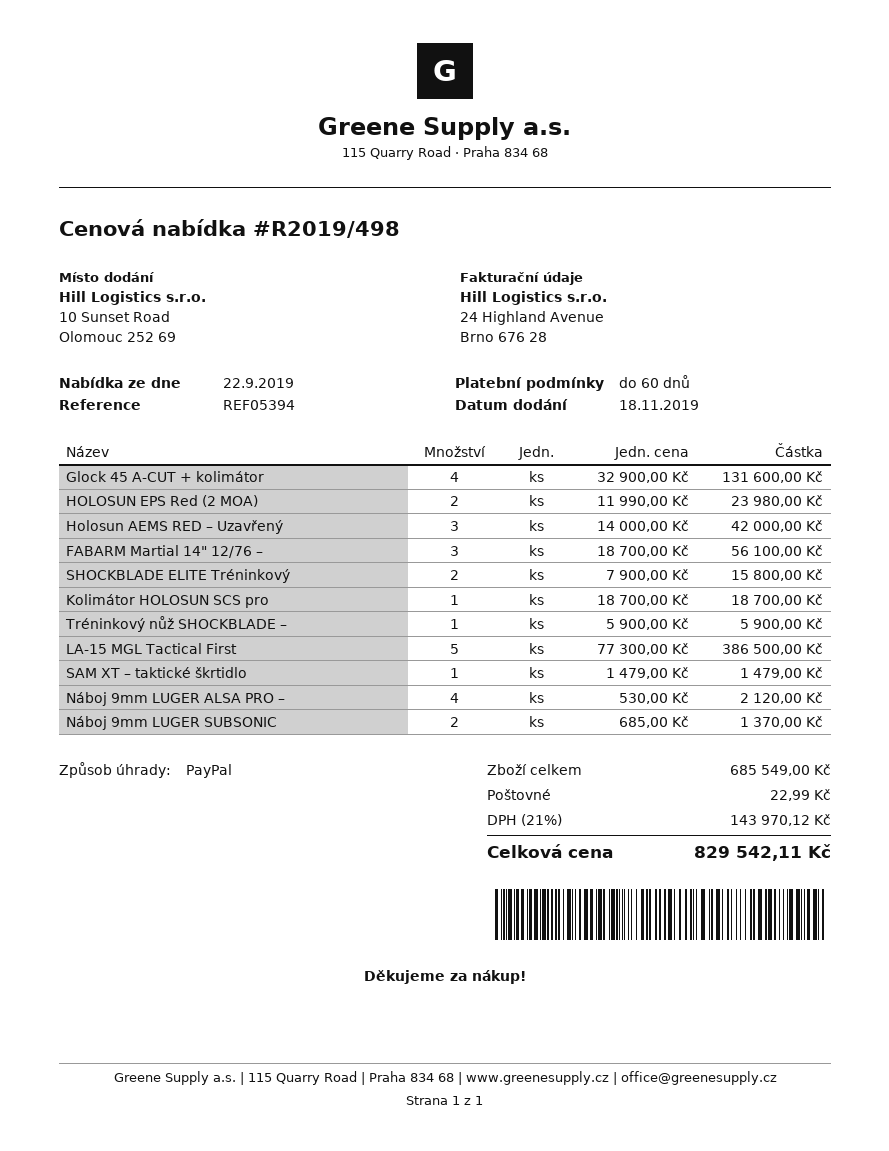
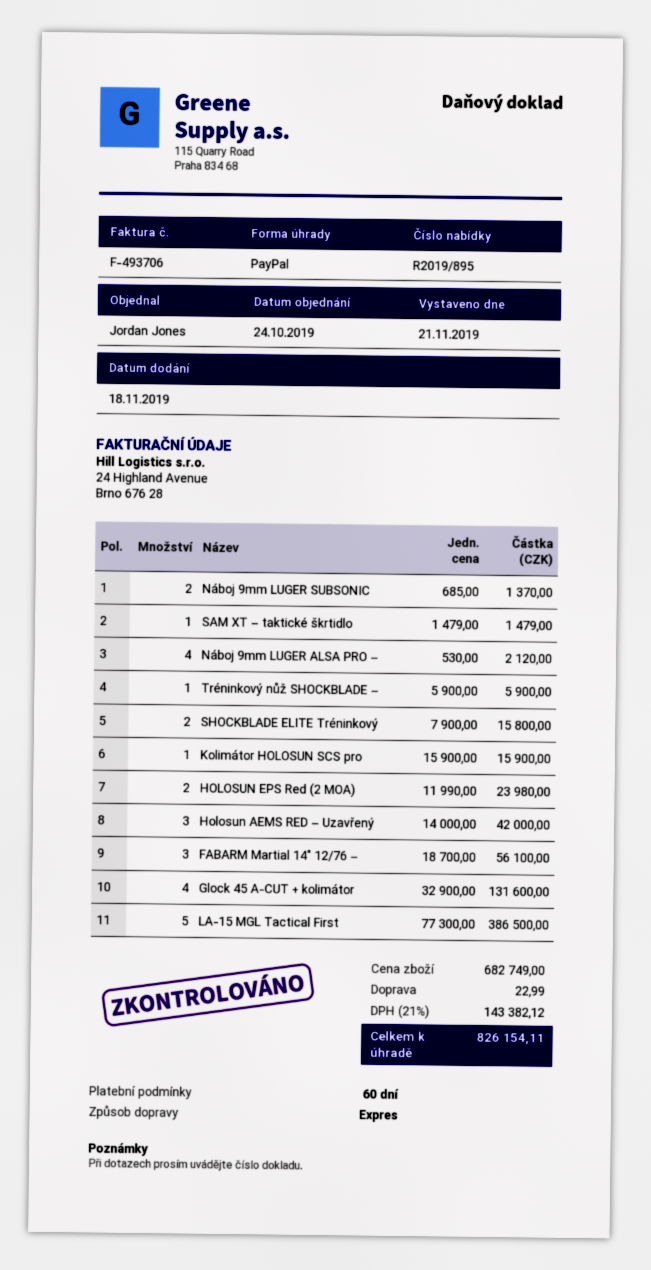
quote number: R2019/498 -> R2019/895
Kolimátor HOLOSUN SCS pro: 1 x 18700.00 = 18700.00 -> 1 x 15900.00 = 15900.00
subtotal: 685549.00 -> 682749.00
tax: 21% = 143970.12 -> 21% = 143382.12
total: 829542.11 -> 826154.11

